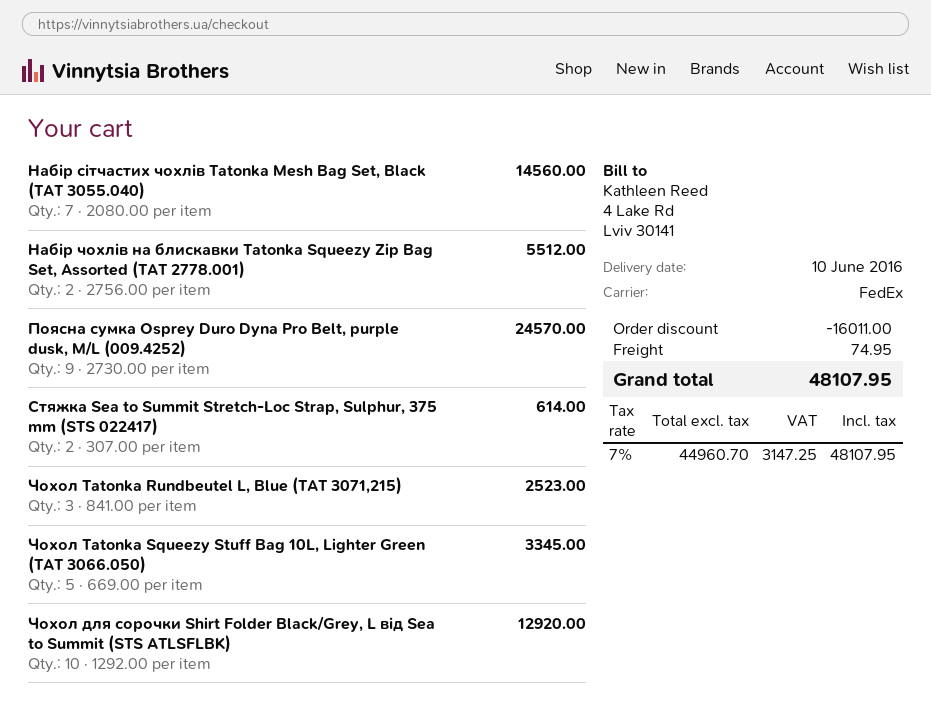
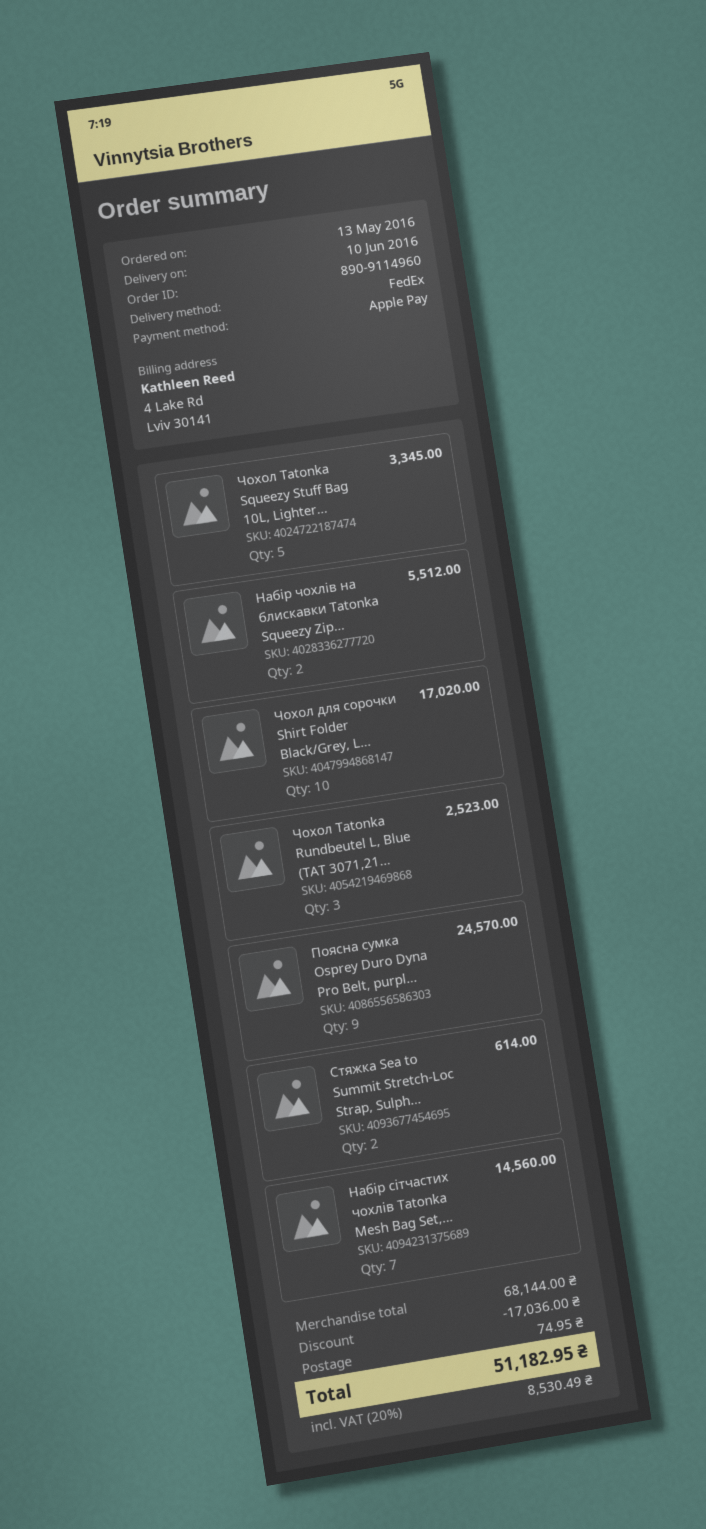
Чохол для сорочки Shirt Folder Black/Grey, L від Sea to Summit (STS ATLSFLBK): 10 for 12920.00 -> 10 for 17020.00
discount: 16011.00 -> 17036.00
tax: 7% = 3147.25 -> 20% = 8530.49
total: 48107.95 -> 51182.95

